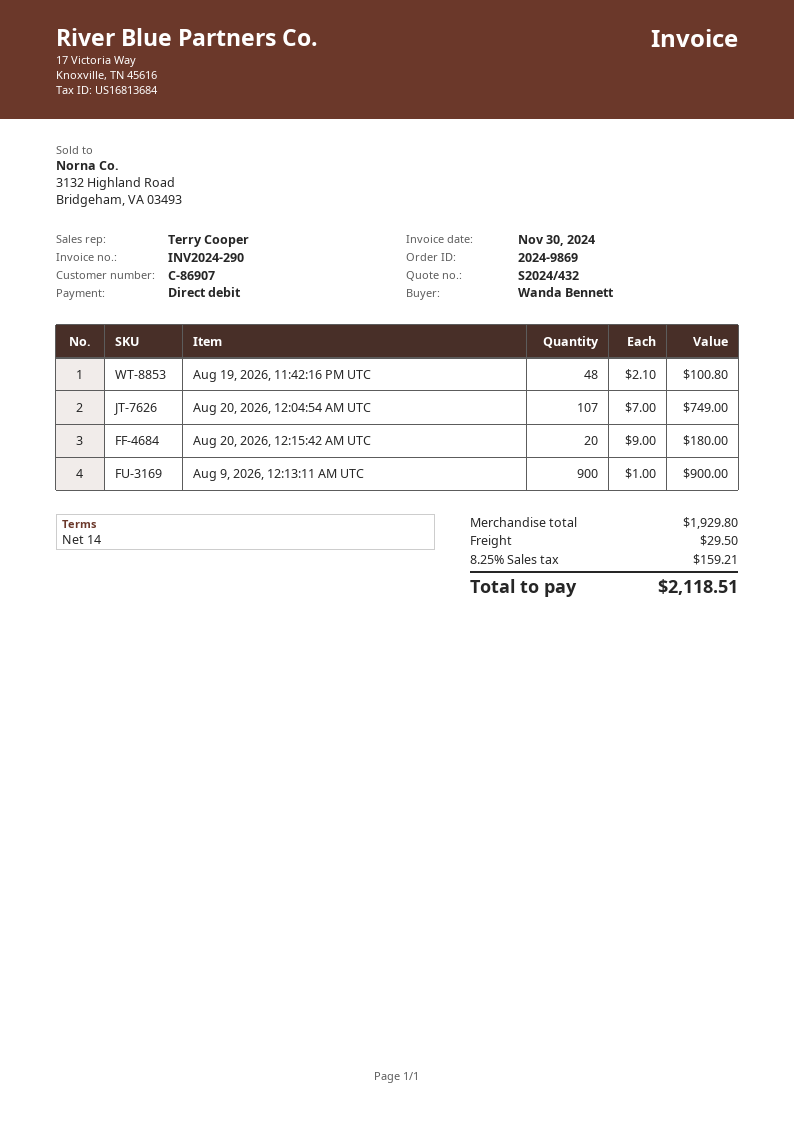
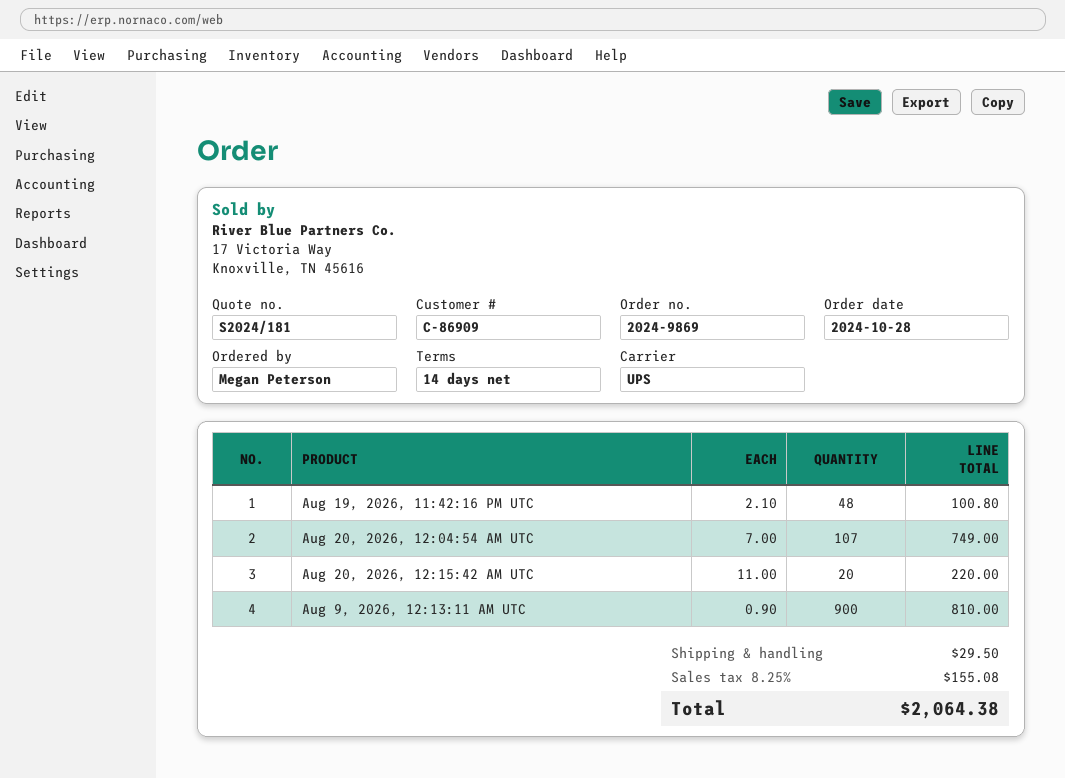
quote number: S2024/432 -> S2024/181
customer number: C-86907 -> C-86909
ordered by: Wanda Bennett -> Megan Peterson
Aug 20, 2026, 12:15:42 AM UTC: 20 x 9.00 = 180.00 -> 20 x 11.00 = 220.00
Aug 9, 2026, 12:13:11 AM UTC: 900 x 1.00 = 900.00 -> 900 x 0.90 = 810.00
tax: 8.25% = 159.21 -> 8.25% = 155.08
total: 2118.51 -> 2064.38

